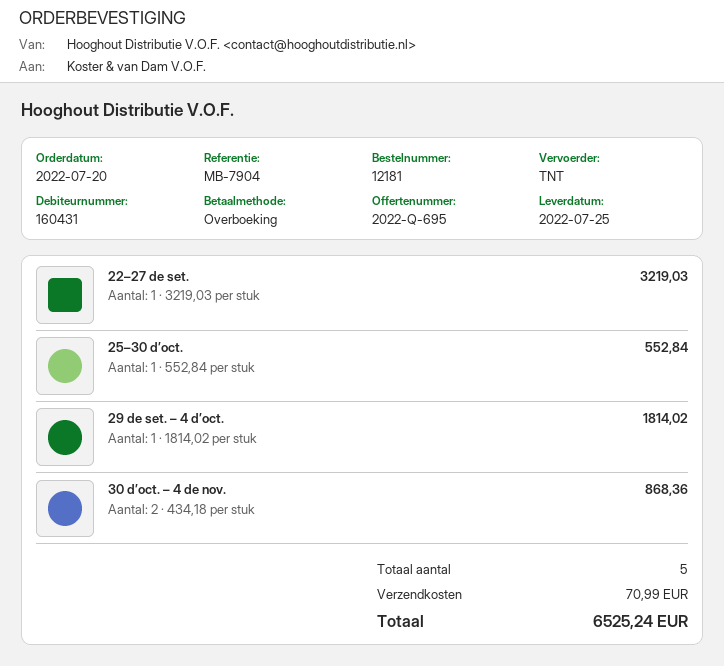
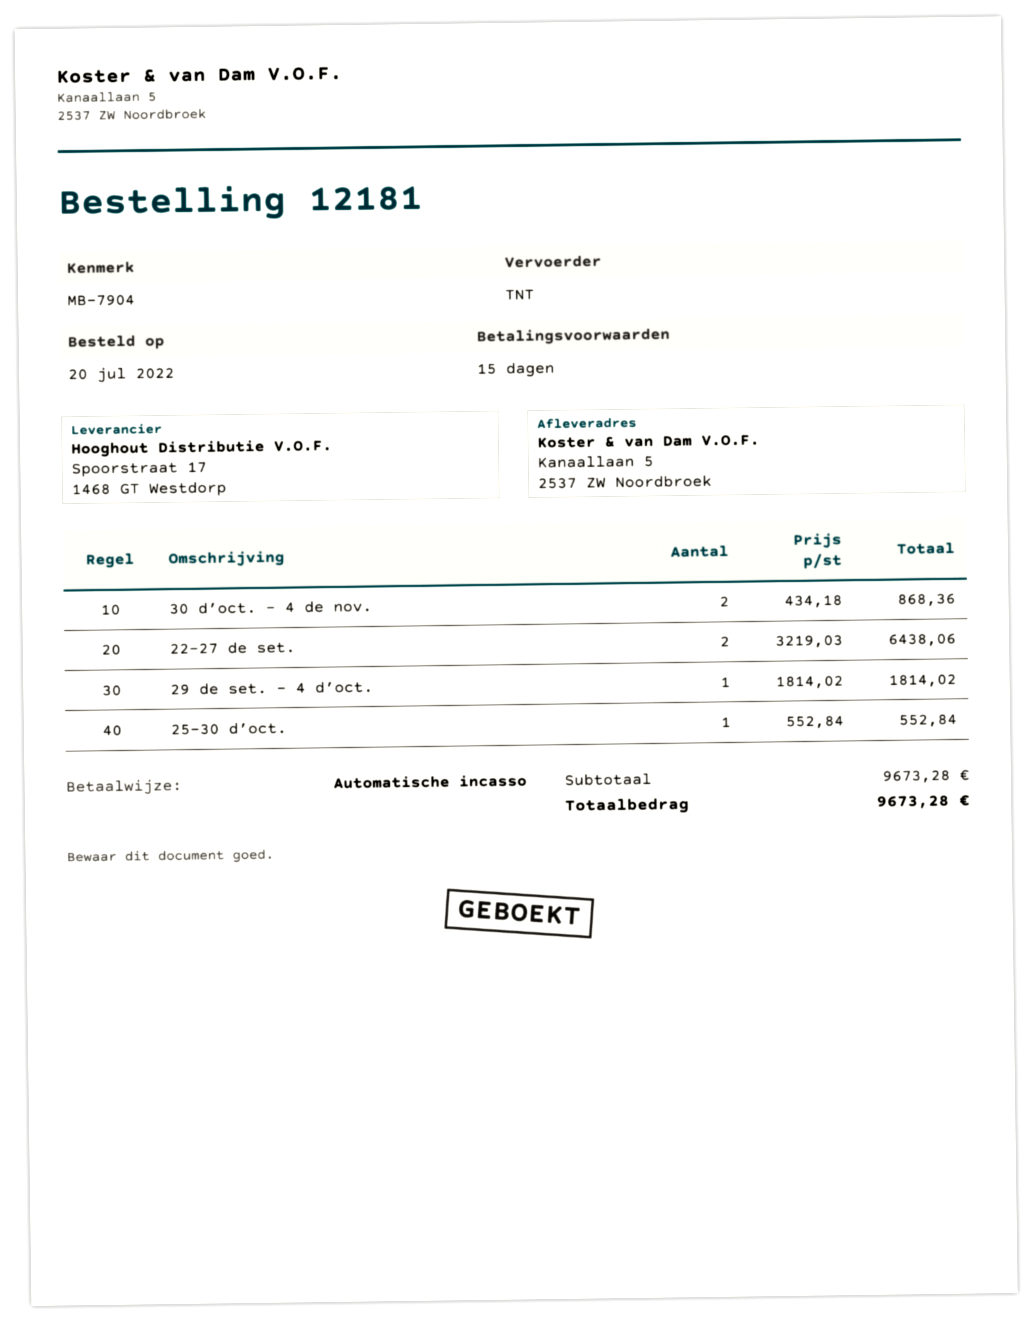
payment method: bank transfer -> direct debit
22–27 de set.: 1 x 3219.03 = 3219.03 -> 2 x 3219.03 = 6438.06
shipping: 70.99 -> none
total: 6525.24 -> 9673.28

